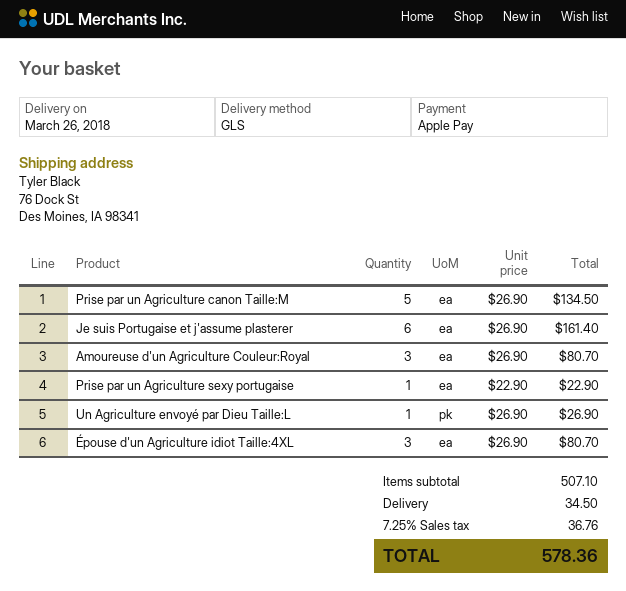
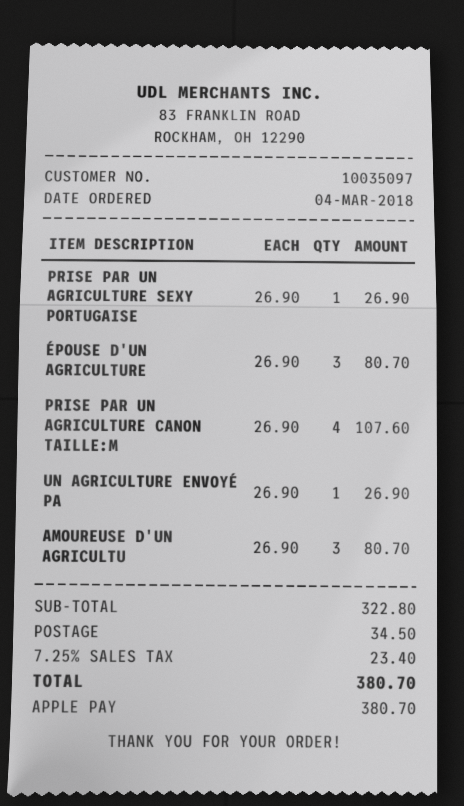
Prise par un Agriculture canon Taille:M: 5 x 26.90 = 134.50 -> 4 x 26.90 = 107.60
Je suis Portugaise et j'assume plasterer: 6 x 26.90 = 161.40 -> none
Prise par un Agriculture sexy portugaise: 1 x 22.90 = 22.90 -> 1 x 26.90 = 26.90
subtotal: 507.10 -> 322.80
tax: 7.25% = 36.76 -> 7.25% = 23.40
total: 578.36 -> 380.70

